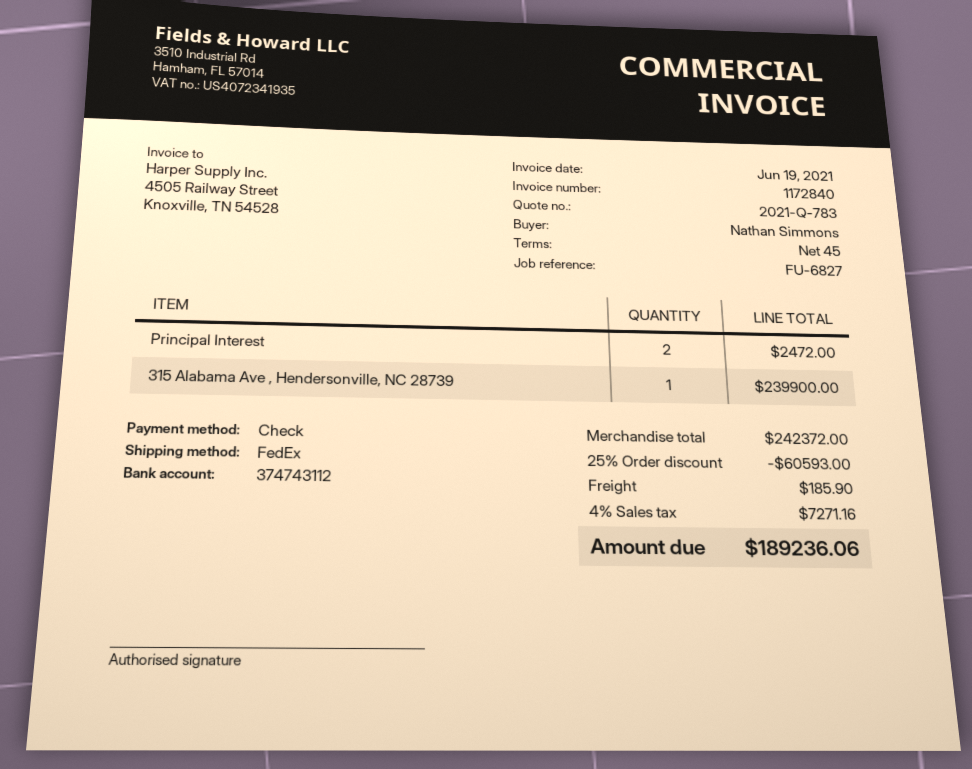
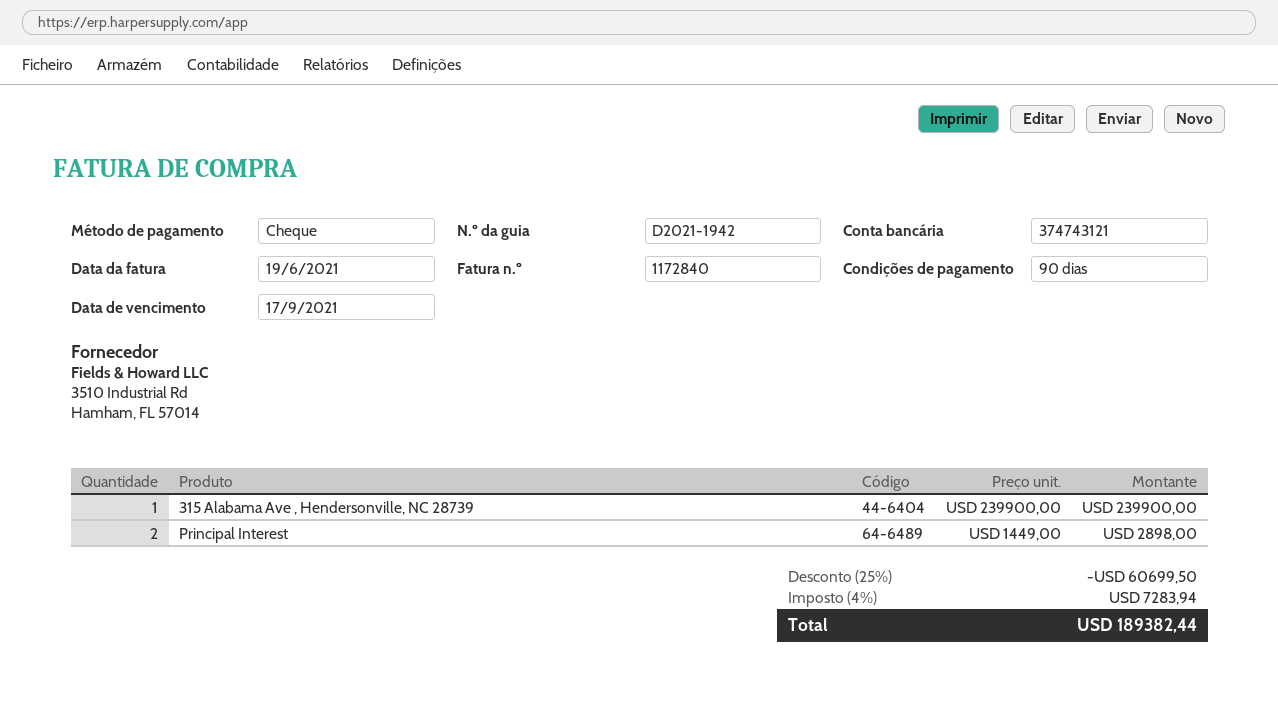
payment terms: 45 days -> 90 days
bank account: 374743112 -> 374743121
Principal Interest: 2 for 2472.00 -> 2 for 2898.00
discount: 25% = 60593.00 -> 25% = 60699.50
shipping: 185.90 -> none
tax: 4% = 7271.16 -> 4% = 7283.94
total: 189236.06 -> 189382.44

